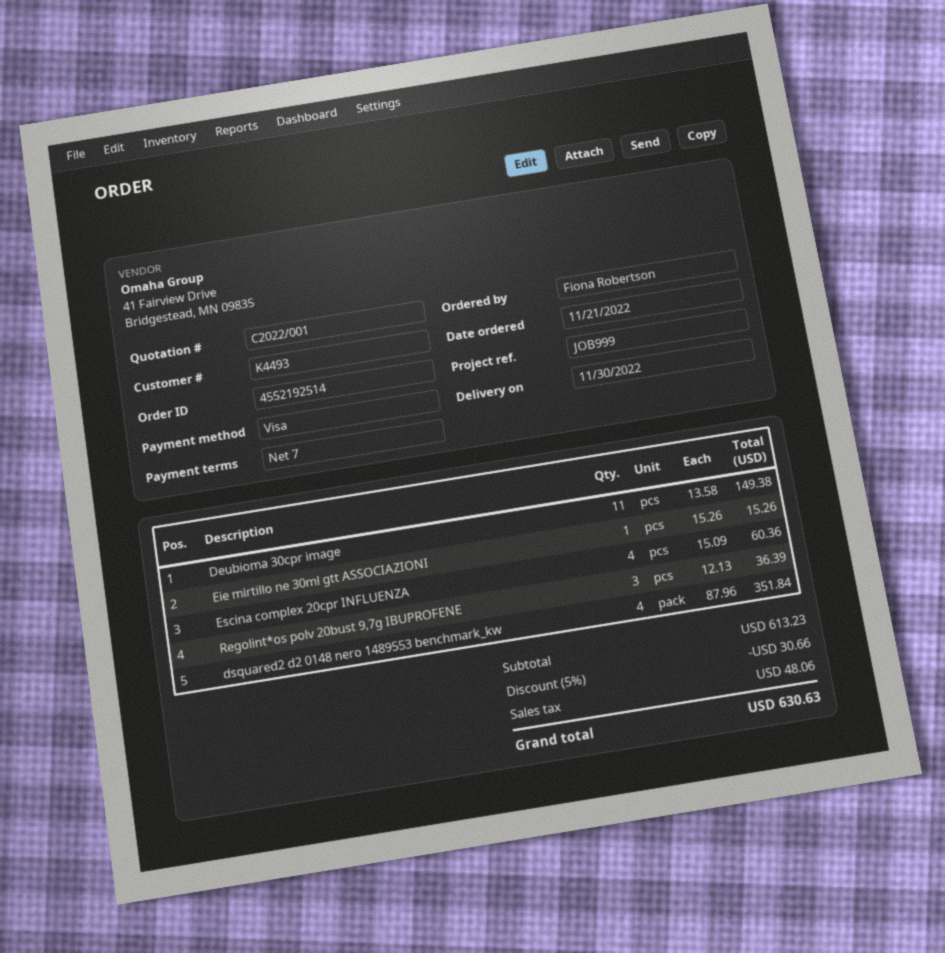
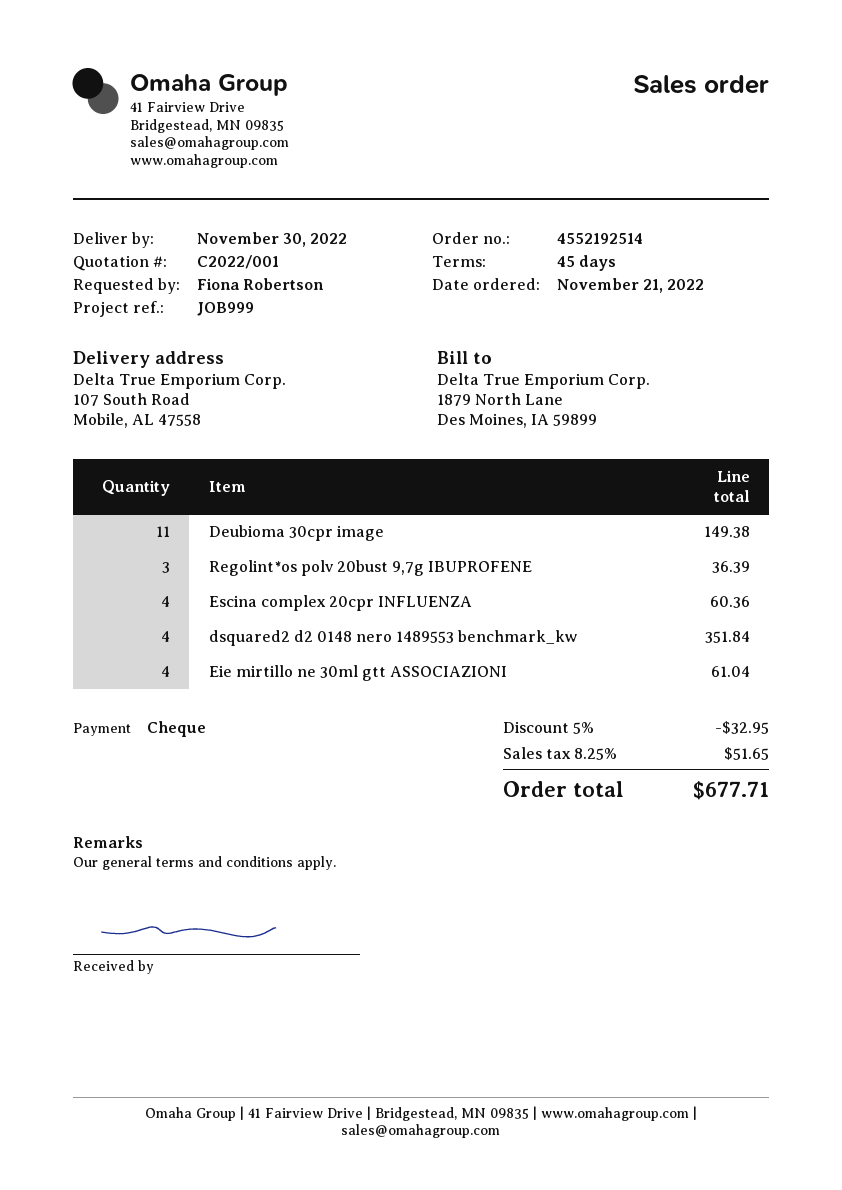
payment terms: 7 days -> 45 days
payment method: Visa -> cheque
Eie mirtillo ne 30ml gtt ASSOCIAZIONI: 1 for 15.26 -> 4 for 61.04
discount: 5% = 30.66 -> 5% = 32.95
tax: 48.06 -> 51.65
total: 630.63 -> 677.71

